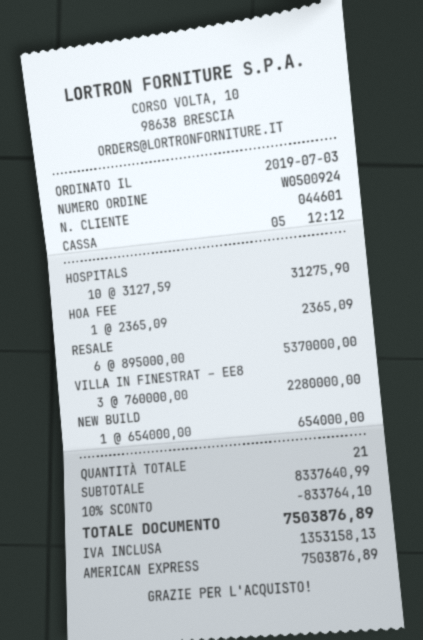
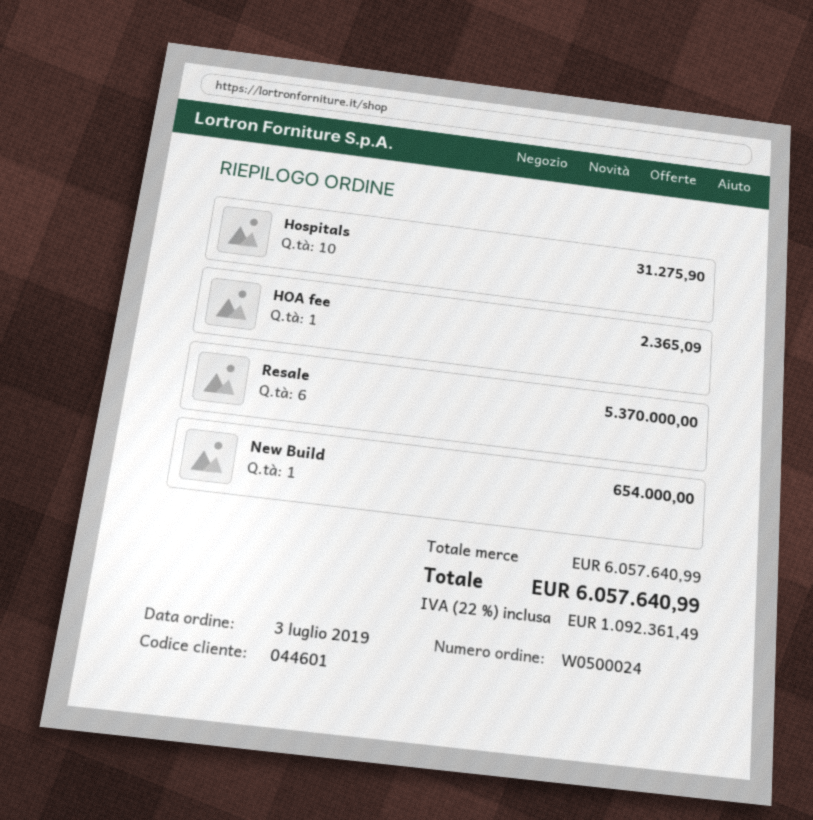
order number: W0500924 -> W0500024
VILLA IN FINESTRAT – EE8: 3 for 2280000.00 -> none
subtotal: 8337640.99 -> 6057640.99
discount: 10% = 833764.10 -> none
tax: 1353158.13 -> 1092361.49
total: 7503876.89 -> 6057640.99

